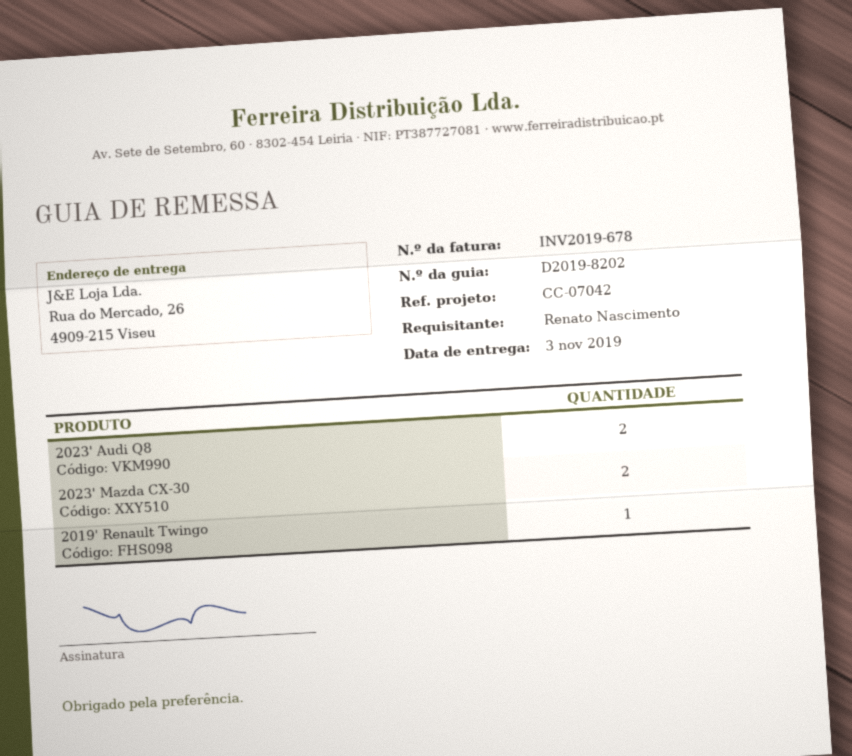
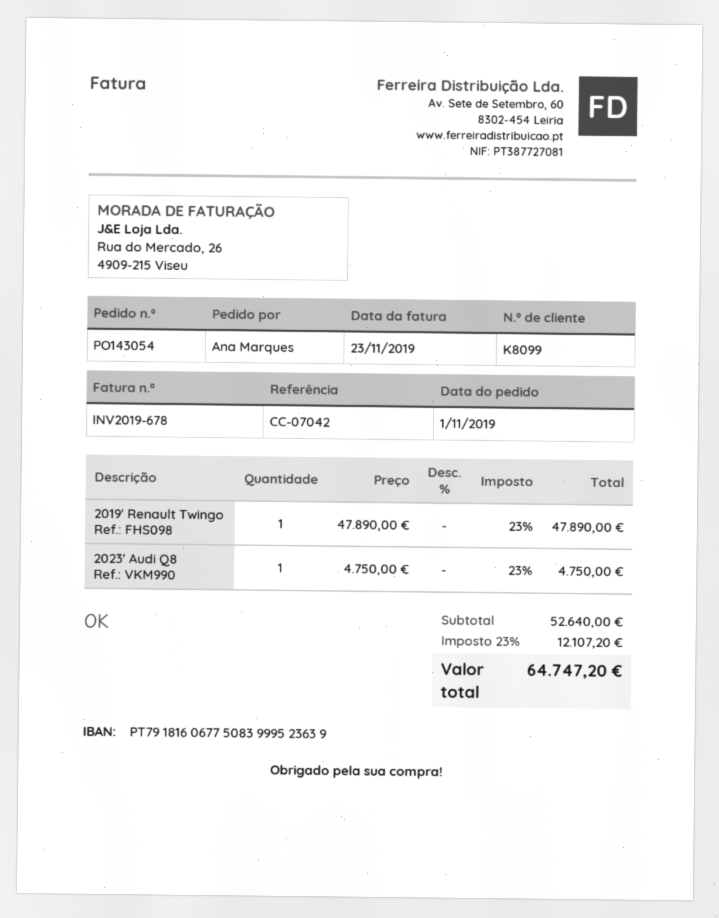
ordered by: Renato Nascimento -> Ana Marques
2023' Audi Q8: 2 -> 1
2023' Mazda CX-30: 2 -> none

